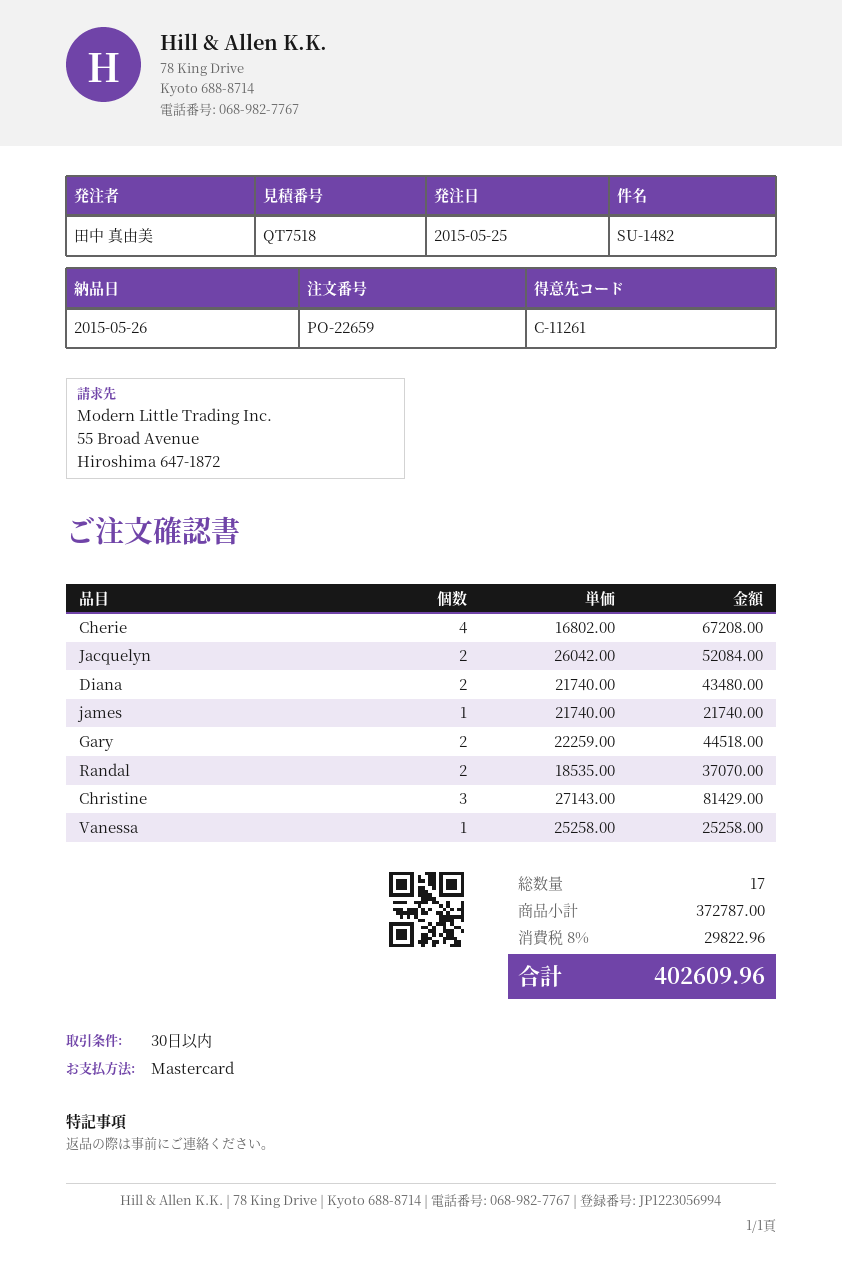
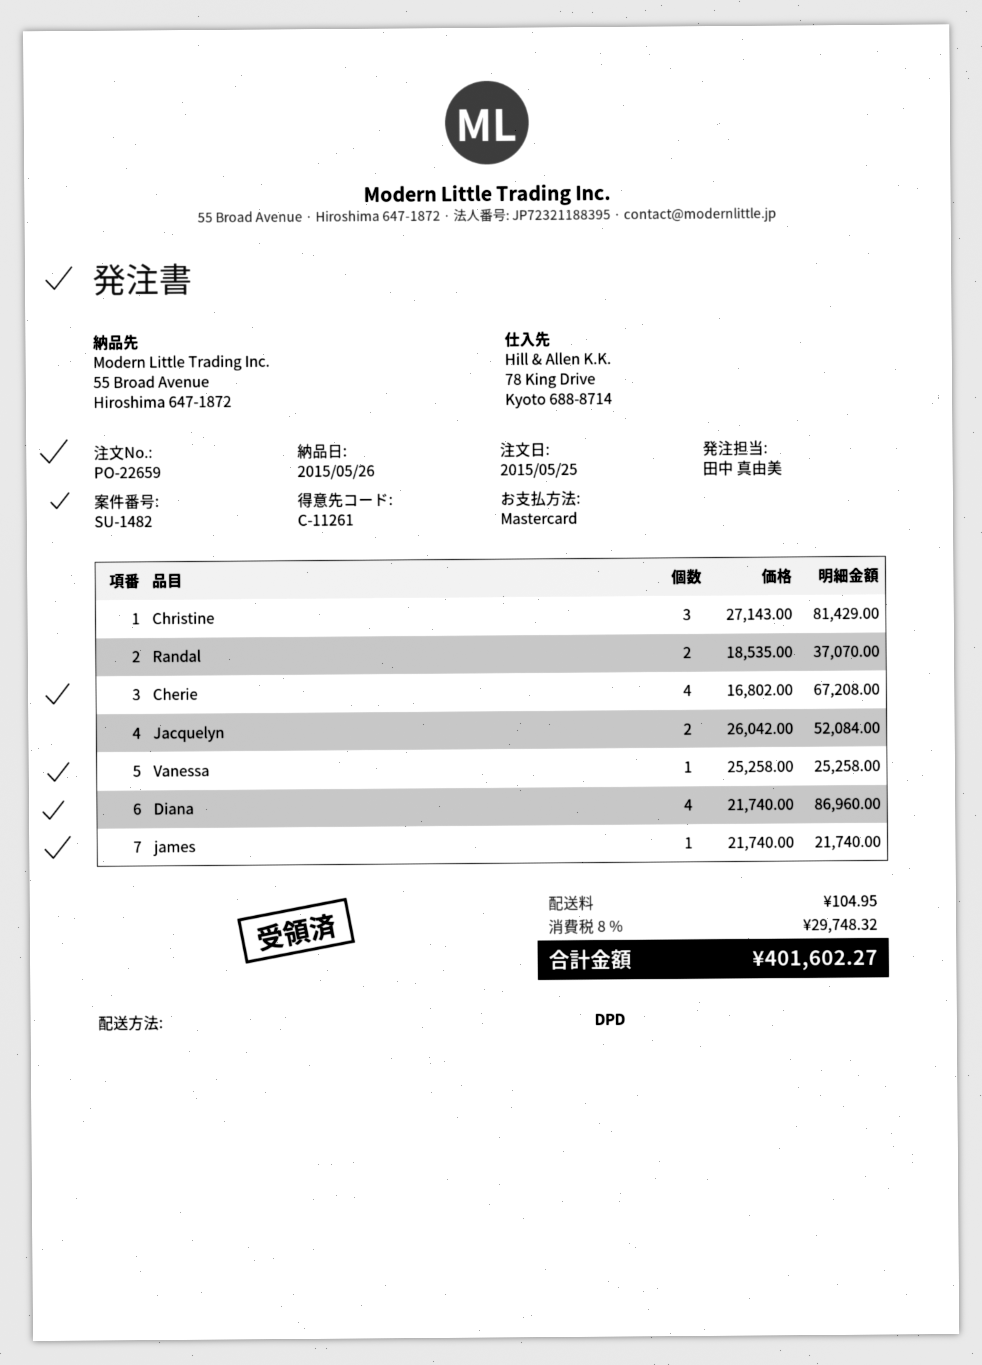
Diana: 2 x 21740.00 = 43480.00 -> 4 x 21740.00 = 86960.00
Gary: 2 x 22259.00 = 44518.00 -> none
shipping: none -> 104.95
tax: 8% = 29822.96 -> 8% = 29748.32
total: 402609.96 -> 401602.27

